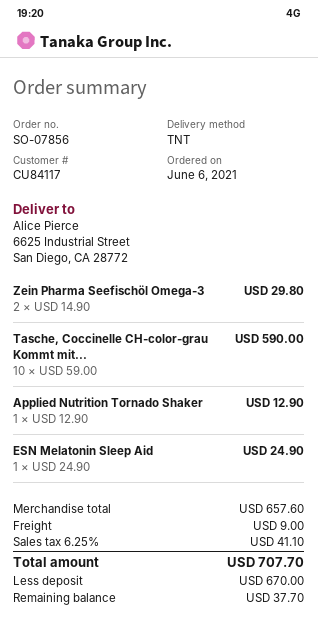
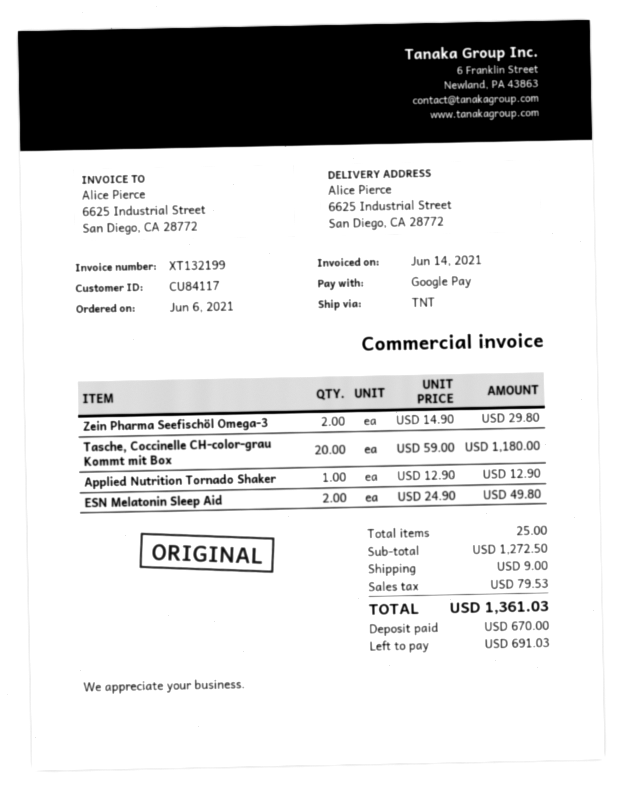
Tasche, Coccinelle CH-color-grau Kommt mit...: 10 x 59.00 = 590.00 -> 20 x 59.00 = 1180.00
ESN Melatonin Sleep Aid: 1 x 24.90 = 24.90 -> 2 x 24.90 = 49.80
subtotal: 657.60 -> 1272.50
tax: 41.10 -> 79.53
total: 707.70 -> 1361.03
balance: 37.70 -> 691.03

